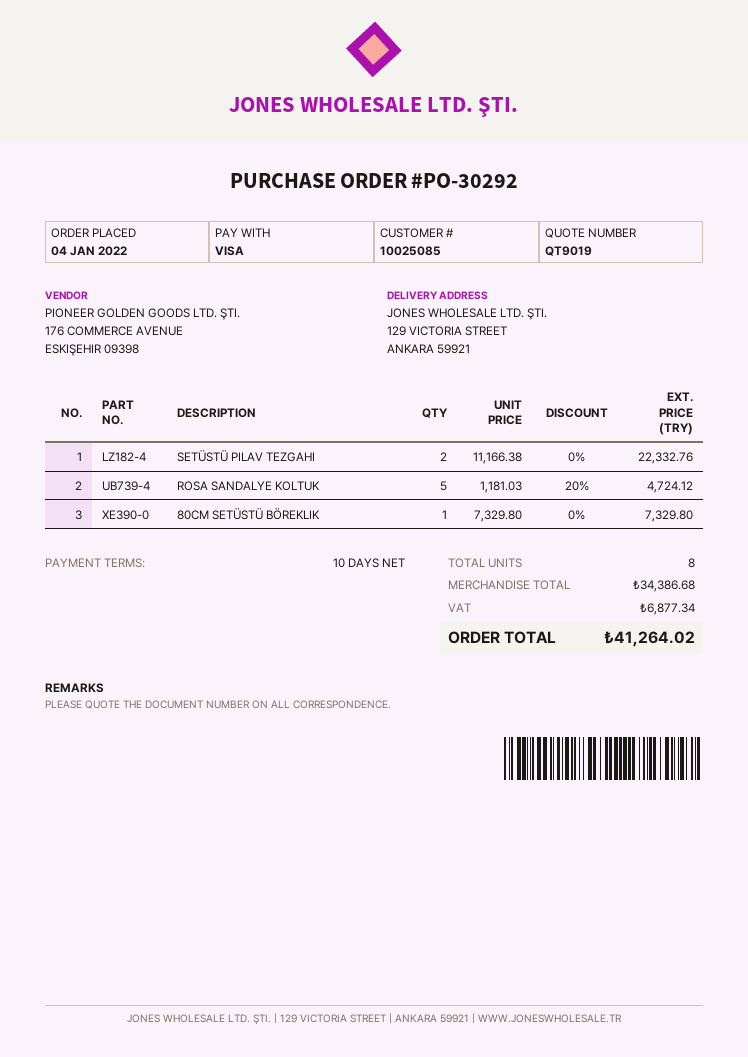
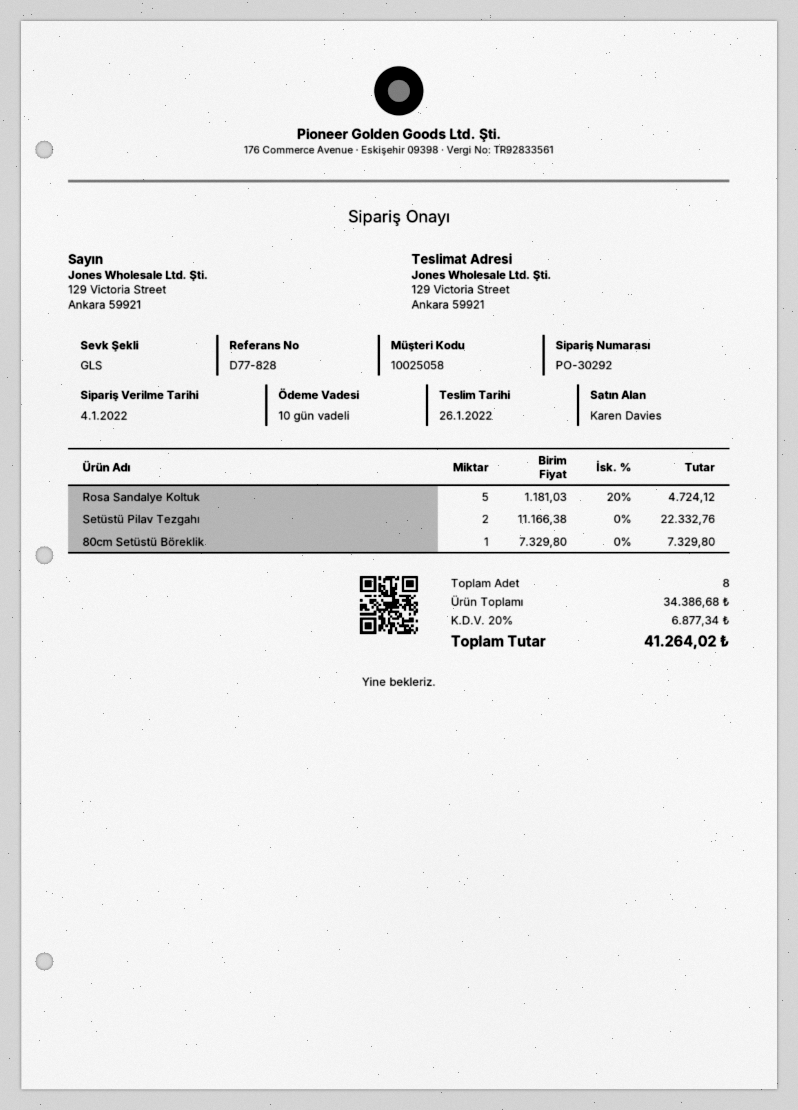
customer number: 10025085 -> 10025058

